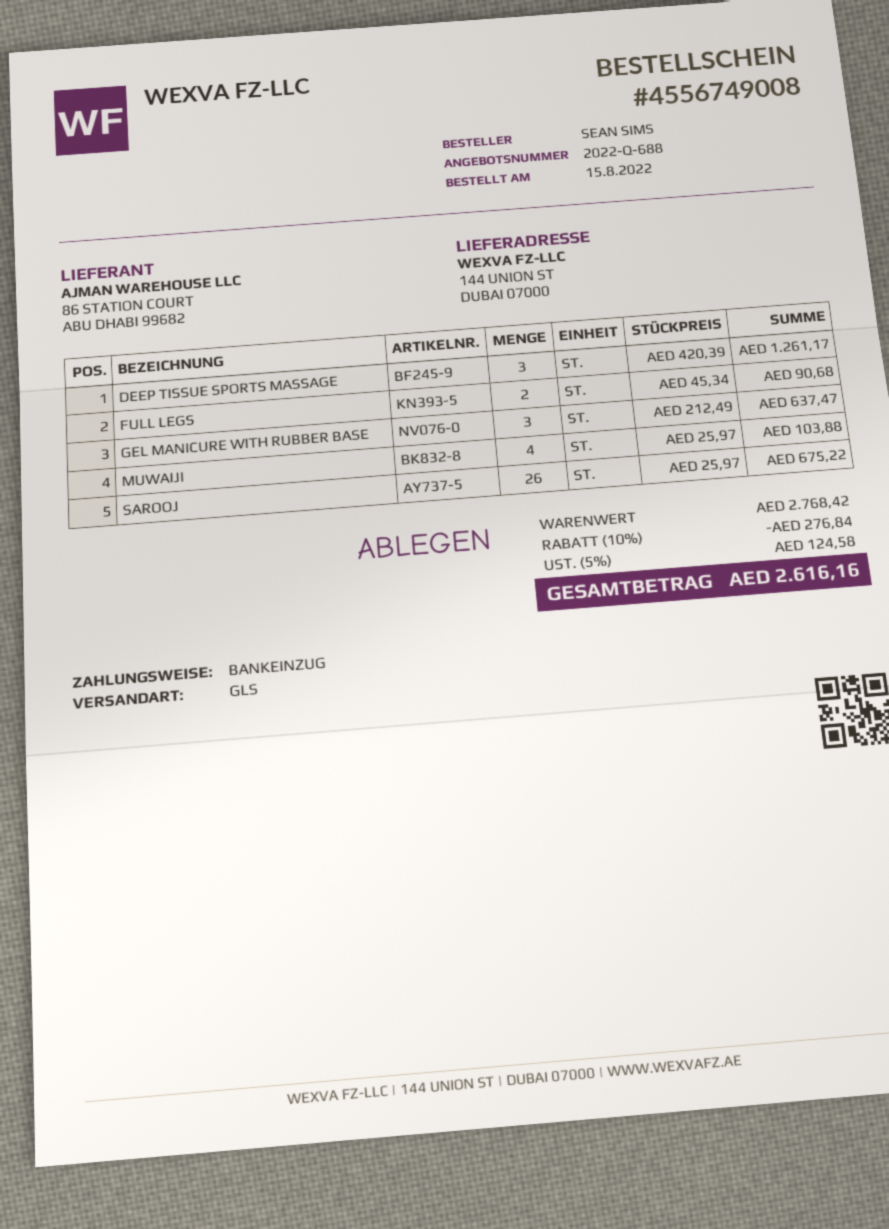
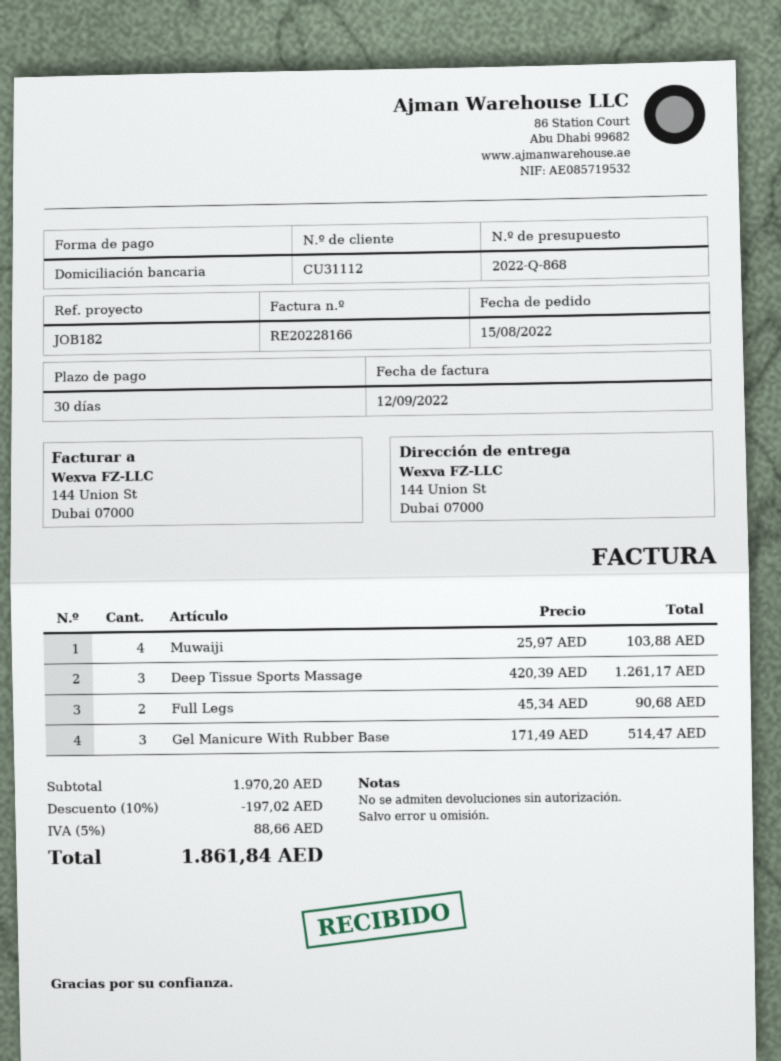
quote number: 2022-Q-688 -> 2022-Q-868
GEL MANICURE WITH RUBBER BASE: 3 x 212.49 = 637.47 -> 3 x 171.49 = 514.47
SAROOJ: 26 x 25.97 = 675.22 -> none
subtotal: 2768.42 -> 1970.20
discount: 10% = 276.84 -> 10% = 197.02
tax: 5% = 124.58 -> 5% = 88.66
total: 2616.16 -> 1861.84

